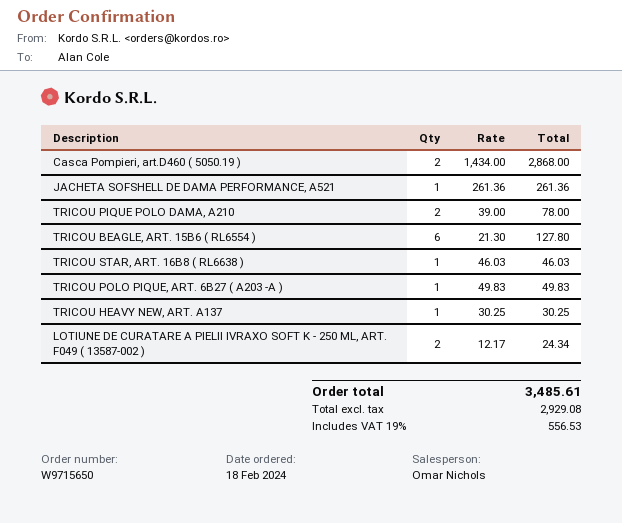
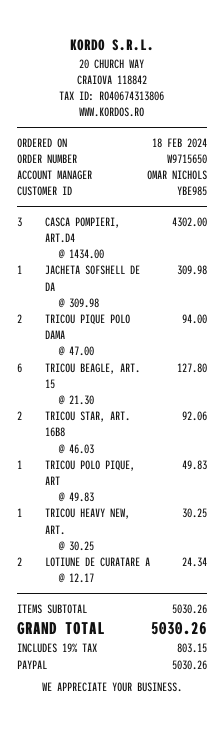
Casca Pompieri, art.D460 ( 5050.19 ): 2 x 1434.00 = 2868.00 -> 3 x 1434.00 = 4302.00
JACHETA SOFSHELL DE DAMA PERFORMANCE, A521: 1 x 261.36 = 261.36 -> 1 x 309.98 = 309.98
TRICOU PIQUE POLO DAMA, A210: 2 x 39.00 = 78.00 -> 2 x 47.00 = 94.00
TRICOU STAR, ART. 16B8 ( RL6638 ): 1 x 46.03 = 46.03 -> 2 x 46.03 = 92.06
tax: 19% = 556.53 -> 19% = 803.15
total: 3485.61 -> 5030.26

